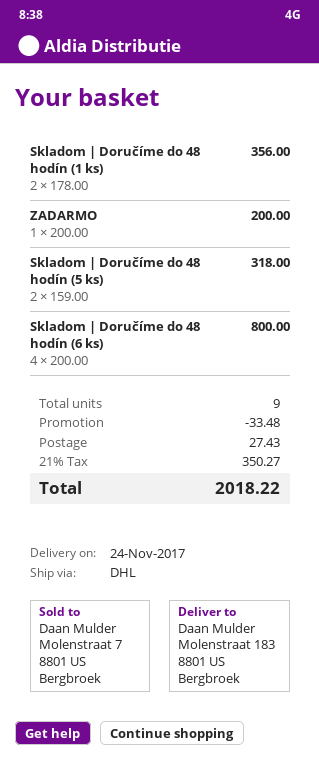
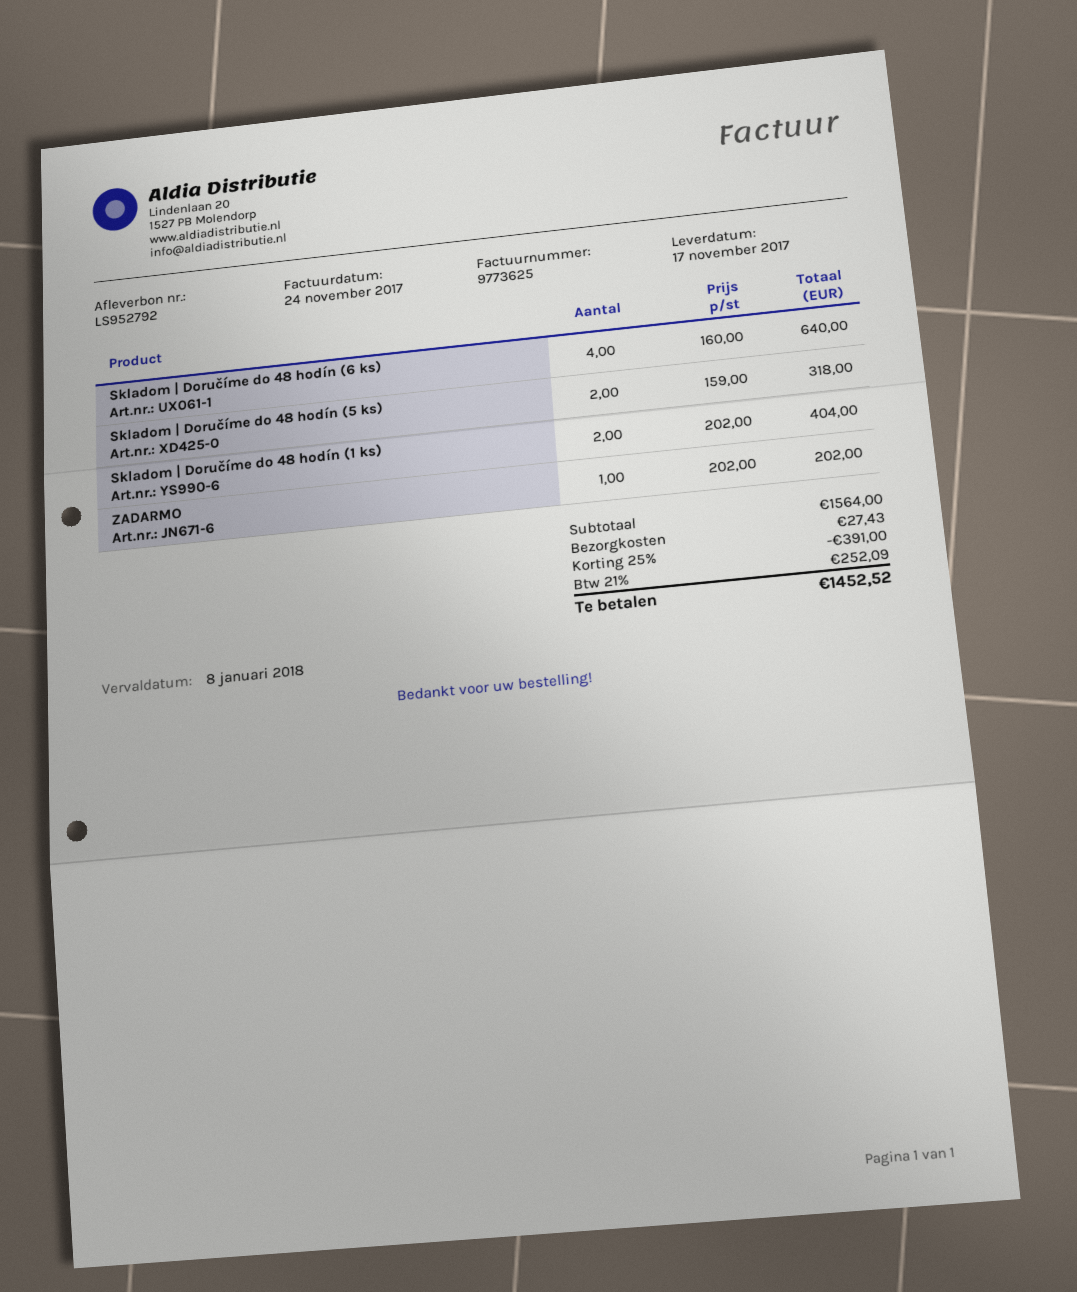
delivery date: 2017-11-24 -> 2017-11-17
Skladom | Doručíme do 48 hodín (1 ks): 2 x 178.00 = 356.00 -> 2 x 202.00 = 404.00
ZADARMO: 1 x 200.00 = 200.00 -> 1 x 202.00 = 202.00
Skladom | Doručíme do 48 hodín (6 ks): 4 x 200.00 = 800.00 -> 4 x 160.00 = 640.00
discount: 33.48 -> 391.00
tax: 21% = 350.27 -> 21% = 252.09
total: 2018.22 -> 1452.52

